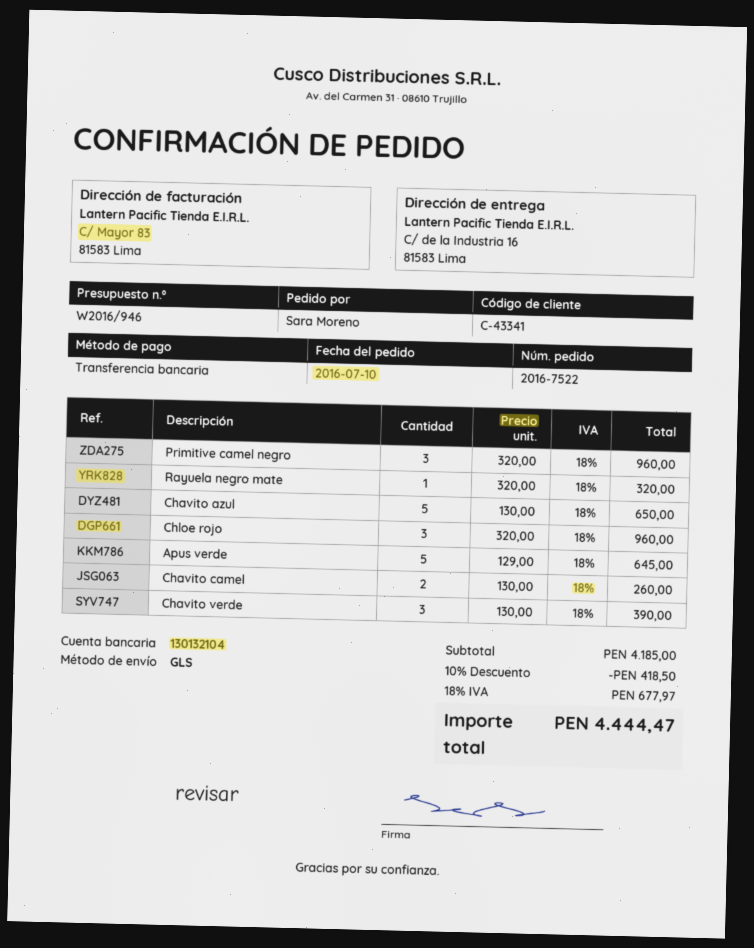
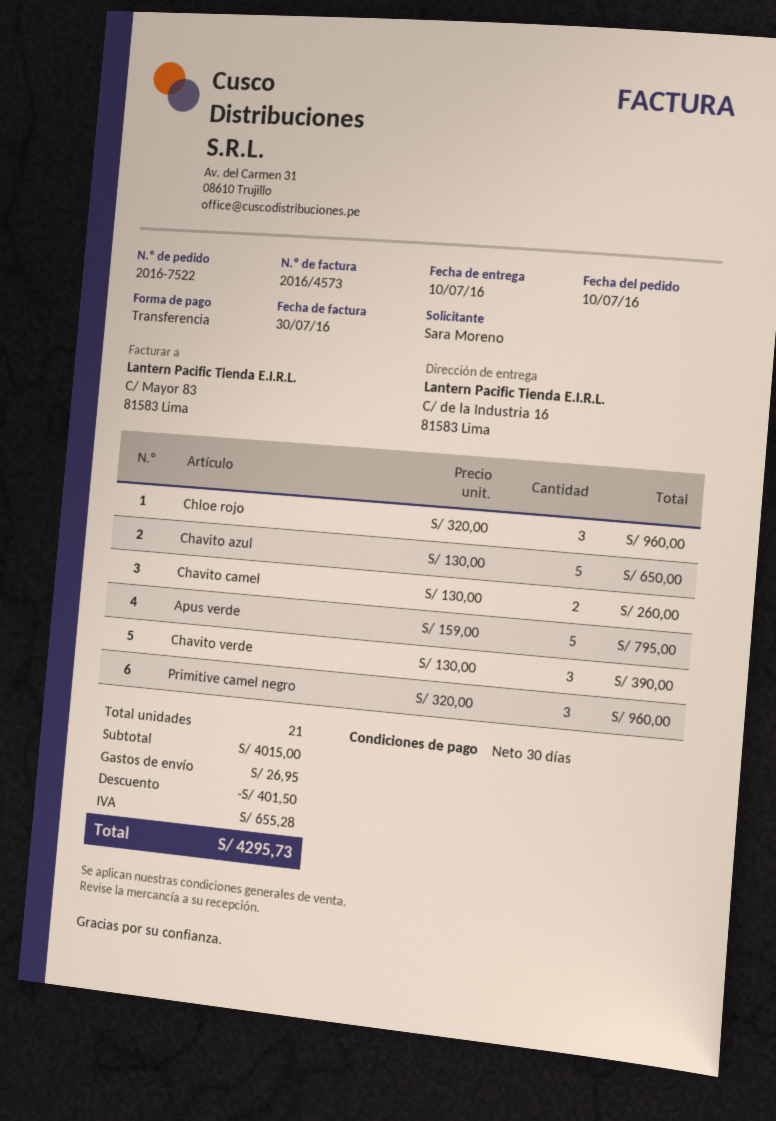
Rayuela negro mate: 1 x 320.00 = 320.00 -> none
Apus verde: 5 x 129.00 = 645.00 -> 5 x 159.00 = 795.00
subtotal: 4185.00 -> 4015.00
discount: 418.50 -> 401.50
shipping: none -> 26.95
tax: 677.97 -> 655.28
total: 4444.47 -> 4295.73

